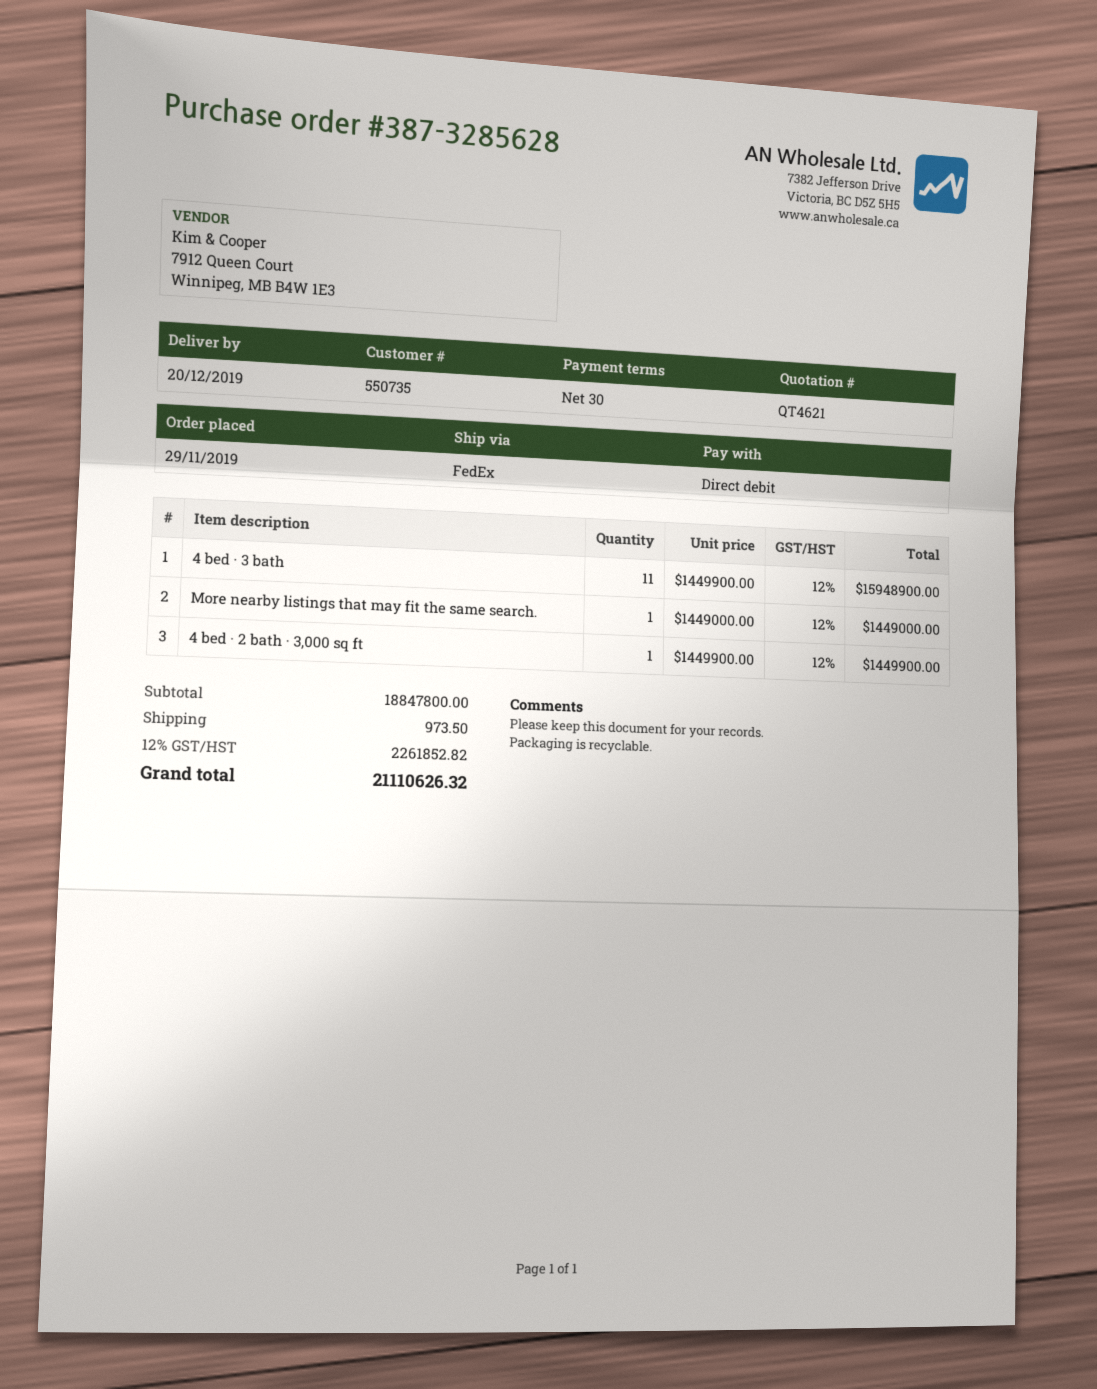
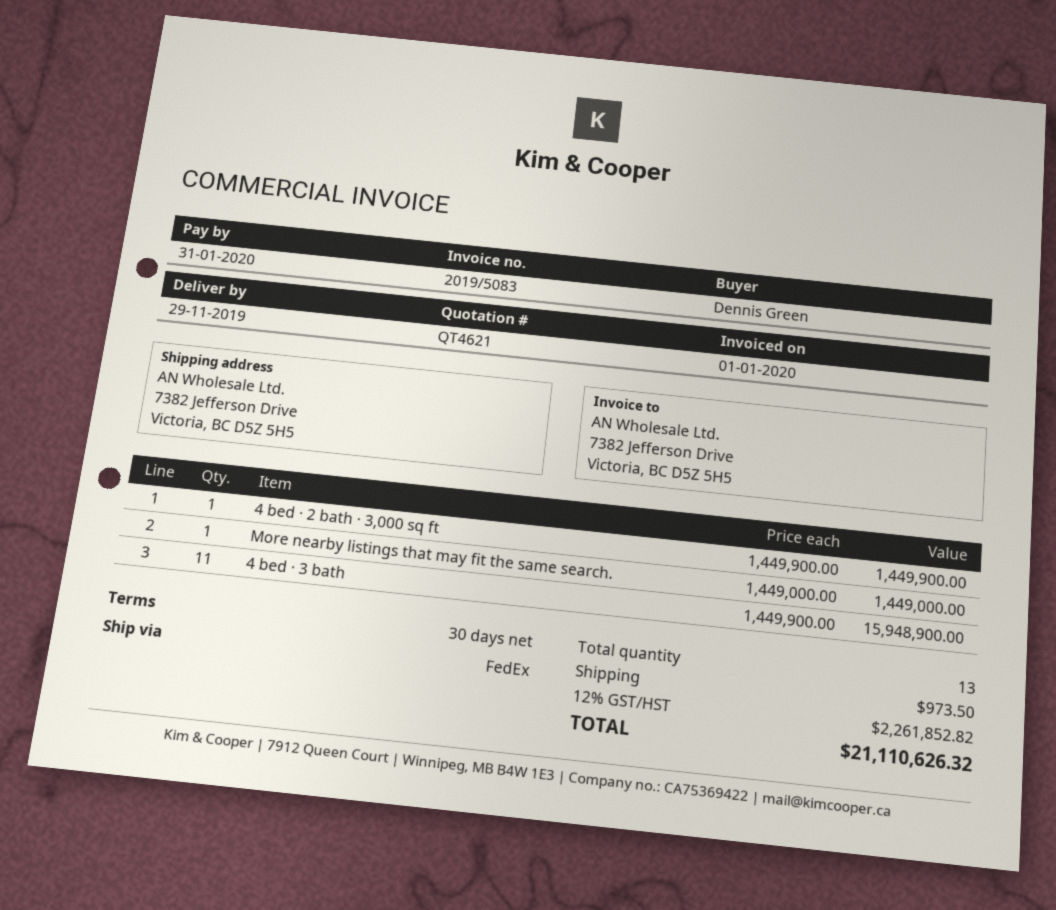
delivery date: 2019-12-20 -> 2019-11-29

